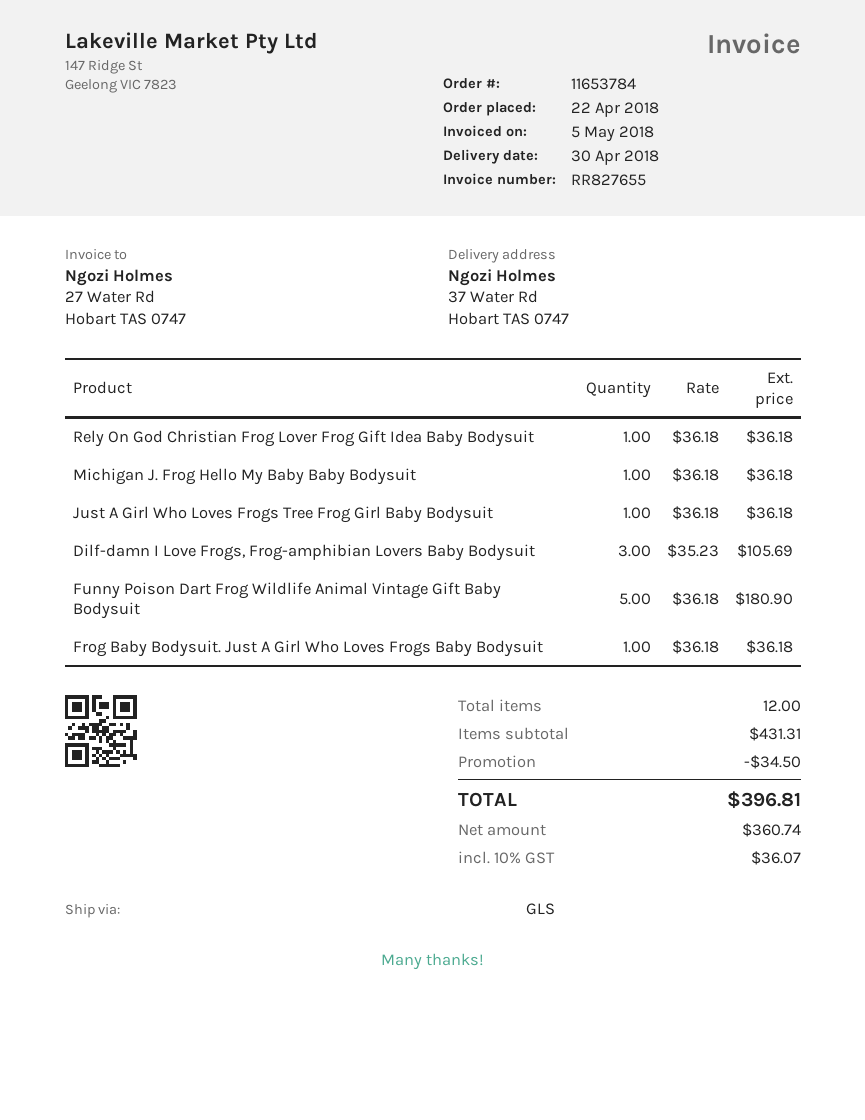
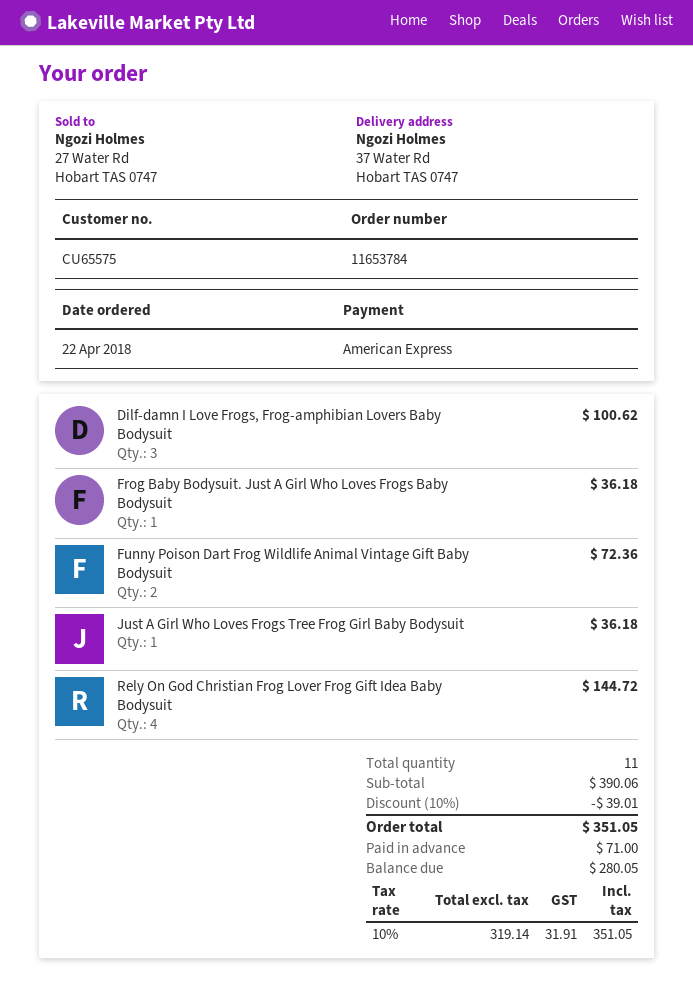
Rely On God Christian Frog Lover Frog Gift Idea Baby Bodysuit: 1 for 36.18 -> 4 for 144.72
Michigan J. Frog Hello My Baby Baby Bodysuit: 1 for 36.18 -> none
Dilf-damn I Love Frogs, Frog-amphibian Lovers Baby Bodysuit: 3 for 105.69 -> 3 for 100.62
Funny Poison Dart Frog Wildlife Animal Vintage Gift Baby Bodysuit: 5 for 180.90 -> 2 for 72.36
total quantity: 12 -> 11
subtotal: 431.31 -> 390.06
discount: 34.50 -> 39.01
net: 360.74 -> 319.14
tax: 10% = 36.07 -> 10% = 31.91
total: 396.81 -> 351.05

